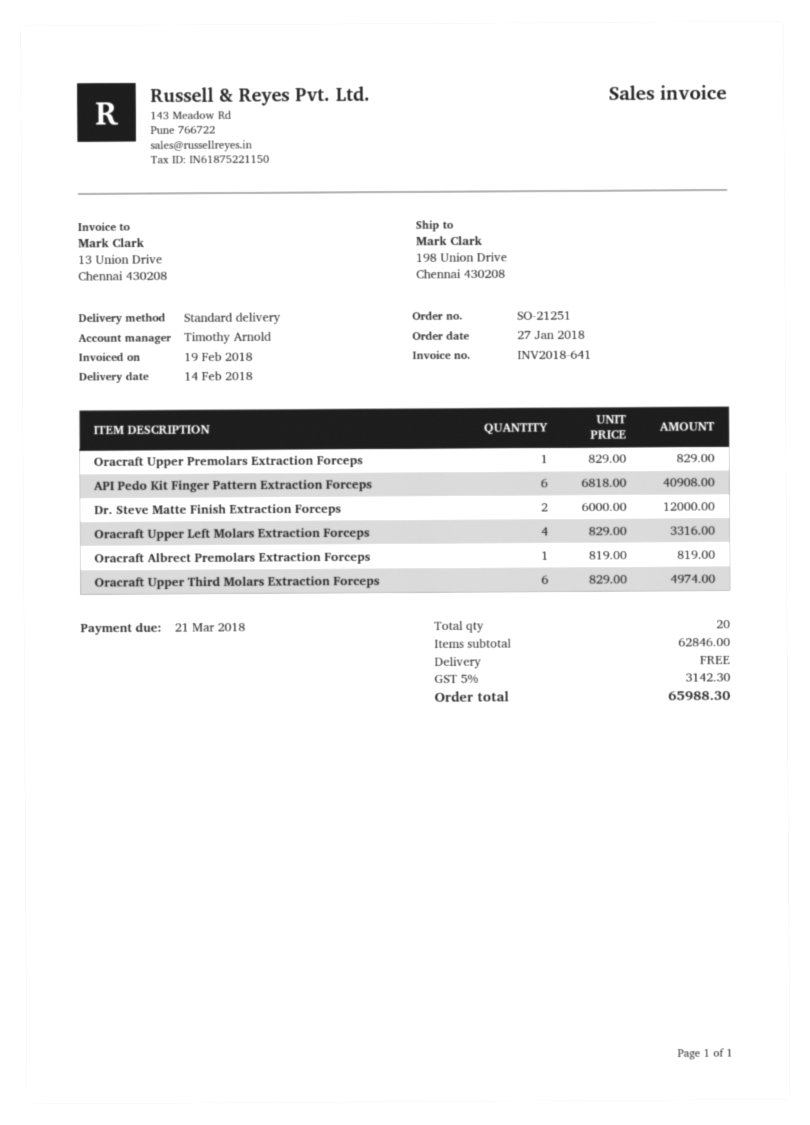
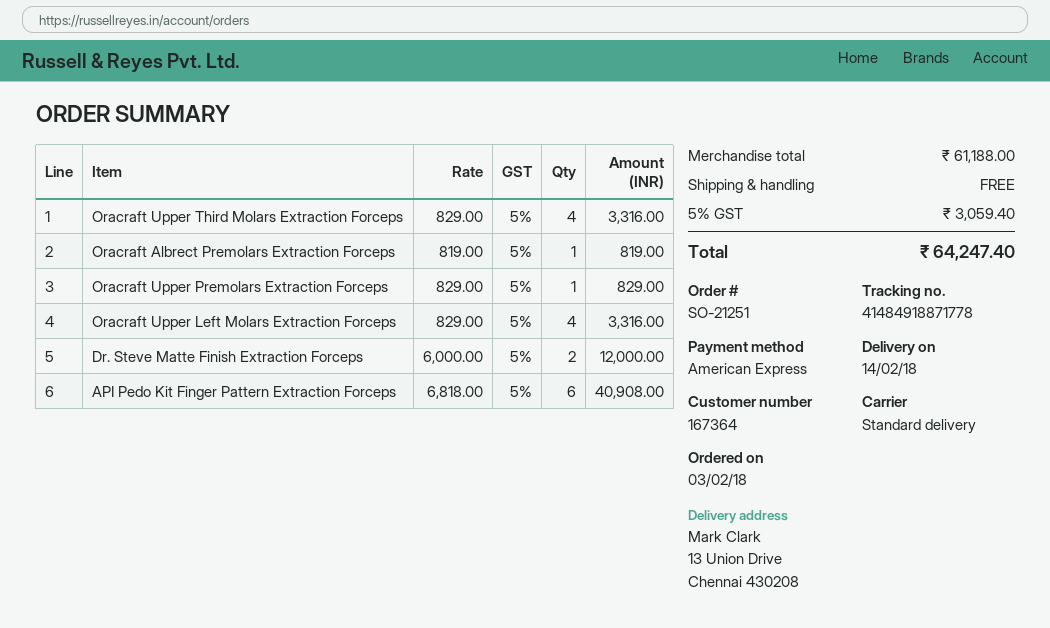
order date: 2018-01-27 -> 2018-02-03
ship to: 198 Union Drive, Chennai 430208 -> 13 Union Drive, Chennai 430208
Oracraft Upper Third Molars Extraction Forceps: 6 x 829.00 = 4974.00 -> 4 x 829.00 = 3316.00
subtotal: 62846.00 -> 61188.00
tax: 5% = 3142.30 -> 5% = 3059.40
total: 65988.30 -> 64247.40

